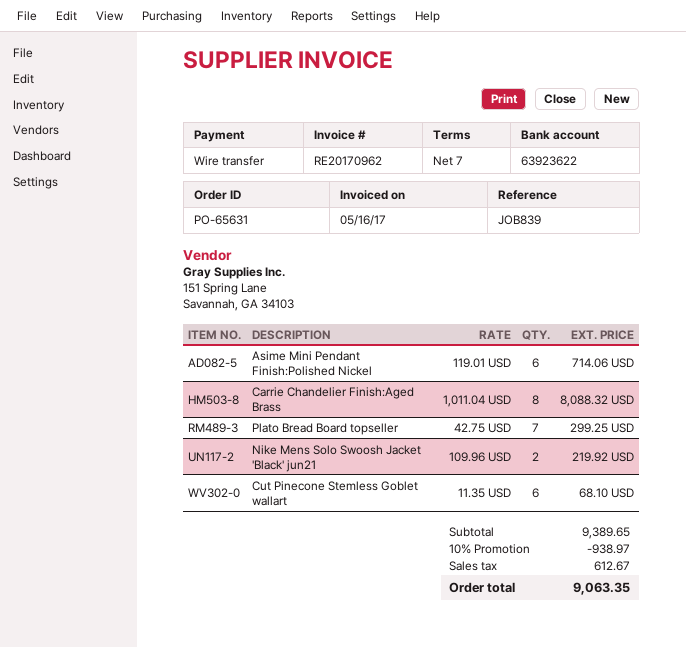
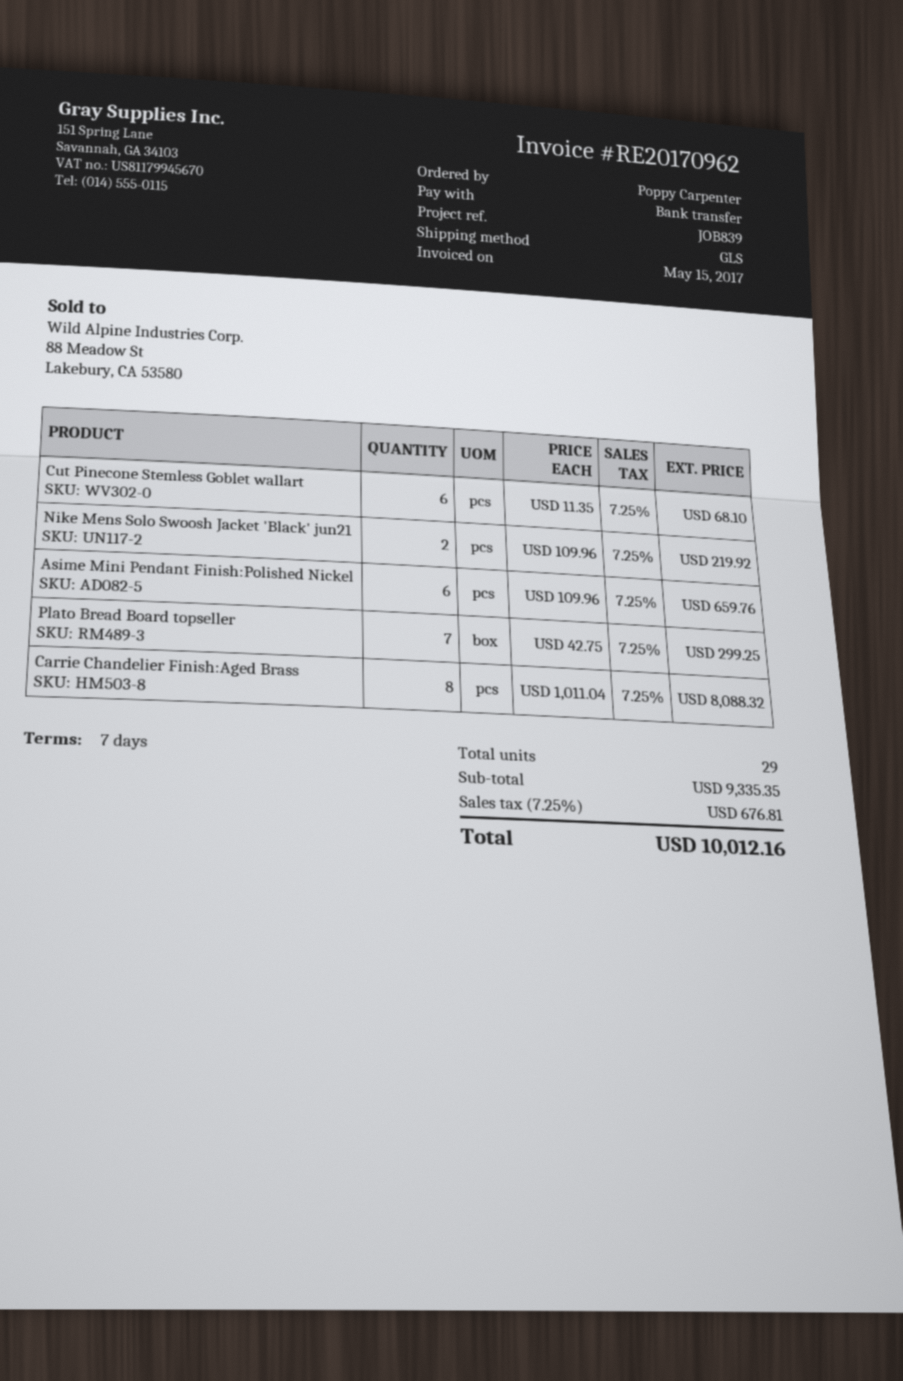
invoice date: 2017-05-16 -> 2017-05-15
Asime Mini Pendant Finish:Polished Nickel: 6 x 119.01 = 714.06 -> 6 x 109.96 = 659.76
subtotal: 9389.65 -> 9335.35
discount: 10% = 938.97 -> none
tax: 612.67 -> 676.81
total: 9063.35 -> 10012.16

